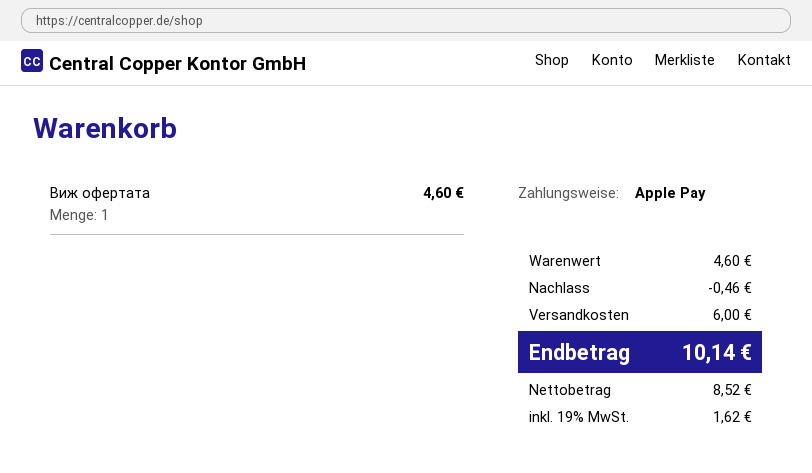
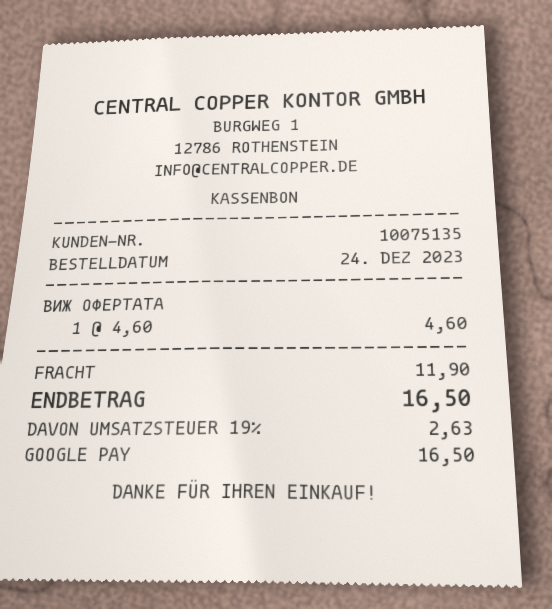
payment method: Apple Pay -> Google Pay
discount: 0.46 -> none
shipping: 6.00 -> 11.90
tax: 19% = 1.62 -> 19% = 2.63
total: 10.14 -> 16.50

